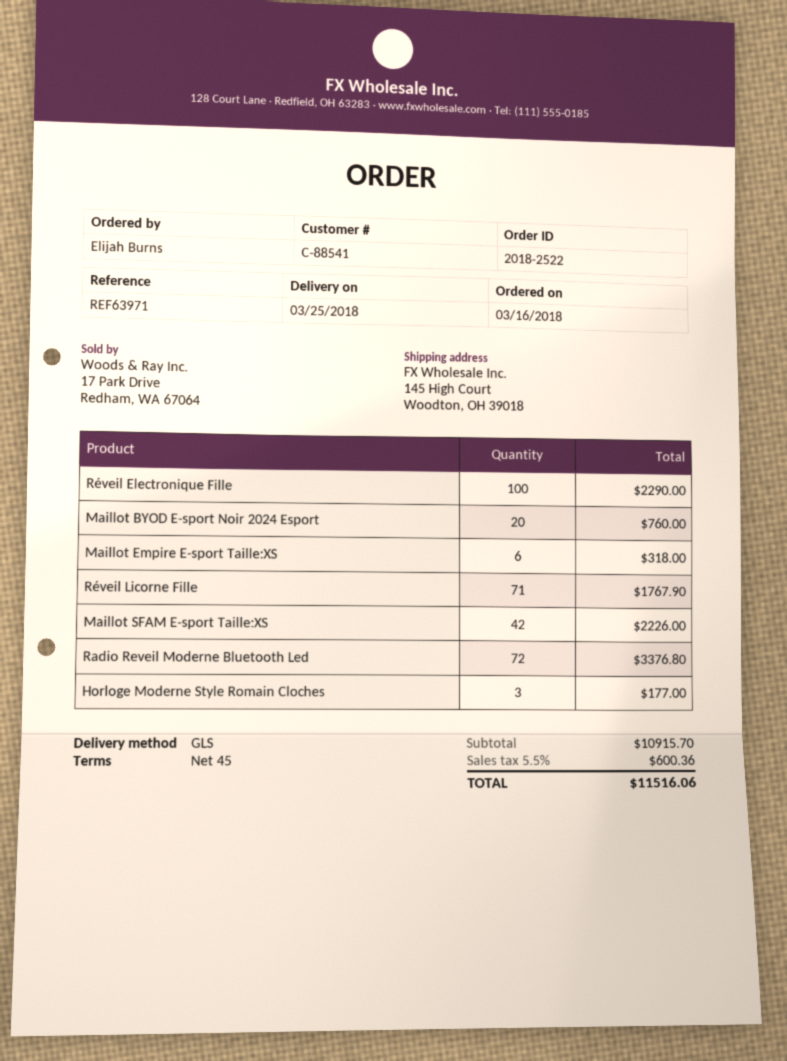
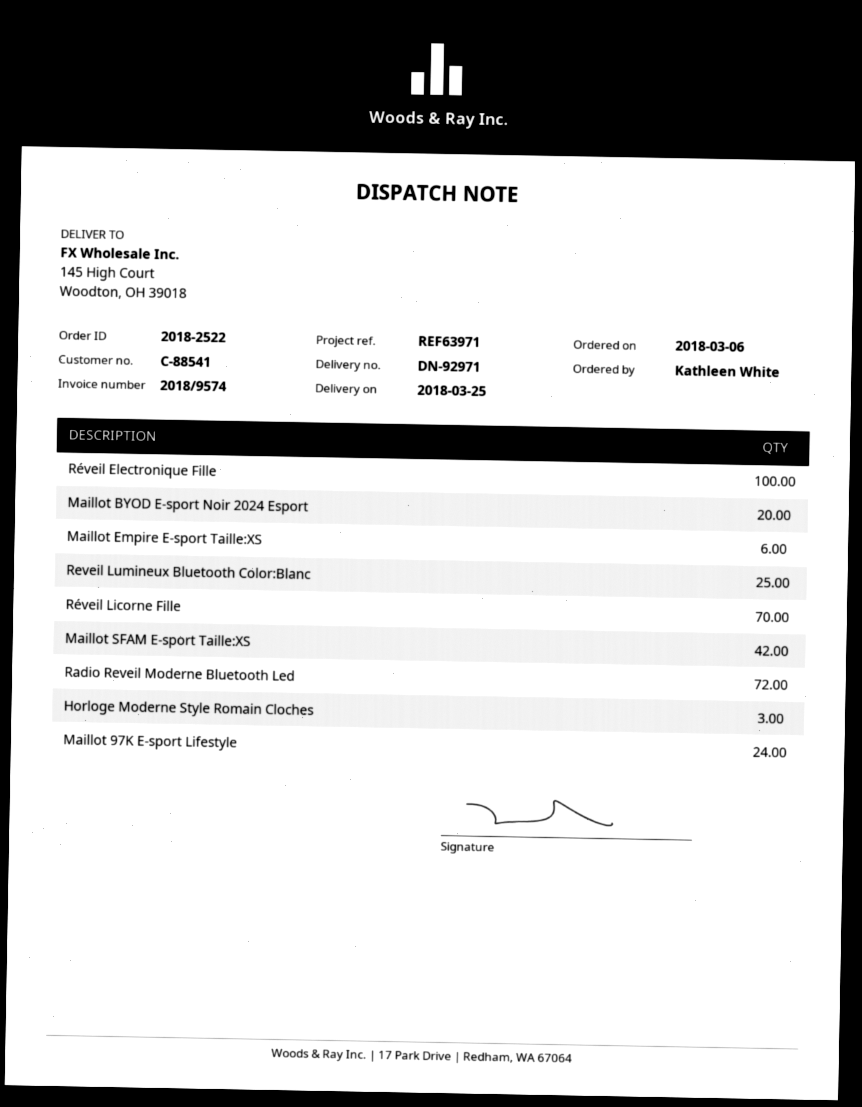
order date: 2018-03-16 -> 2018-03-06
ordered by: Elijah Burns -> Kathleen White
Réveil Licorne Fille: 71 -> 70
Reveil Lumineux Bluetooth Color:Blanc: none -> 25
Maillot 97K E-sport Lifestyle: none -> 24

